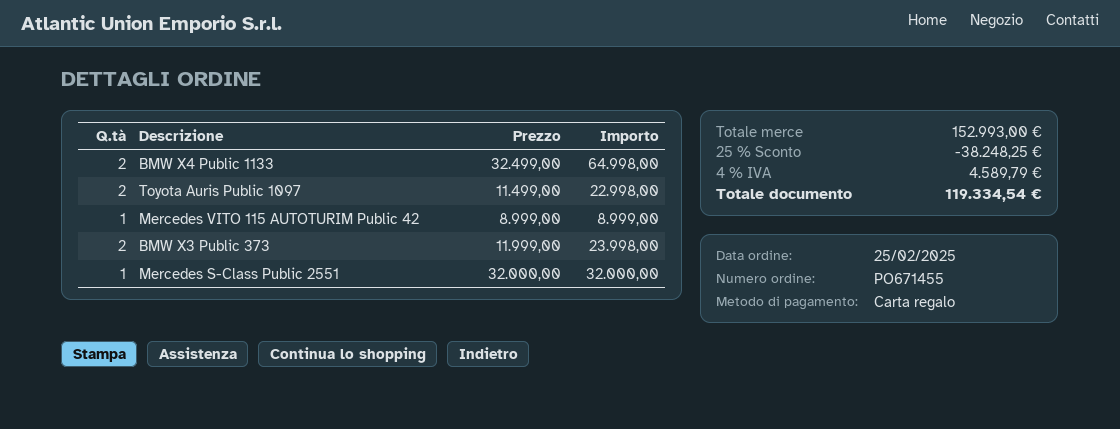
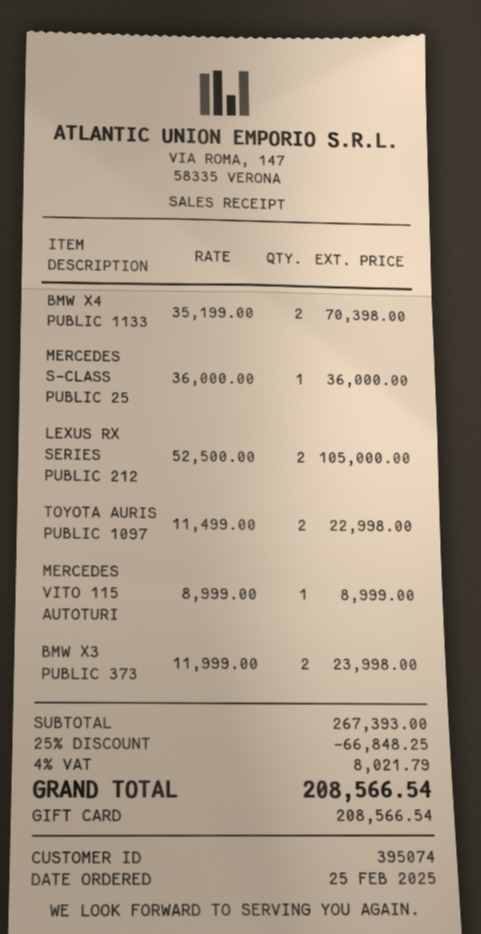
BMW X4 Public 1133: 2 x 32499.00 = 64998.00 -> 2 x 35199.00 = 70398.00
Mercedes S-Class Public 2551: 1 x 32000.00 = 32000.00 -> 1 x 36000.00 = 36000.00
LEXUS RX SERIES PUBLIC 212: none -> 2 x 52500.00 = 105000.00
subtotal: 152993.00 -> 267393.00
discount: 25% = 38248.25 -> 25% = 66848.25
tax: 4% = 4589.79 -> 4% = 8021.79
total: 119334.54 -> 208566.54

